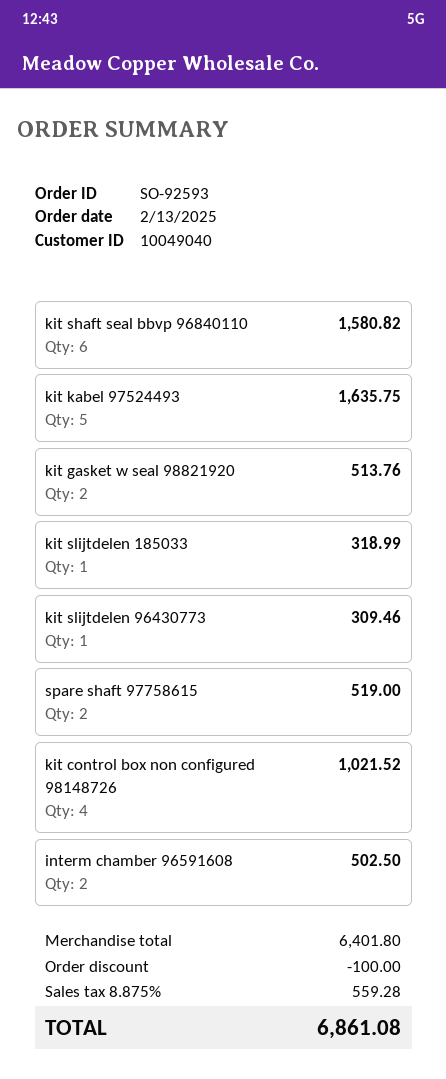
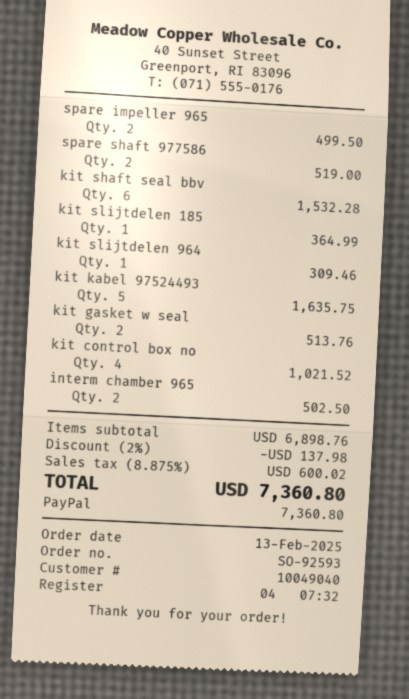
kit shaft seal bbvp 96840110: 6 for 1580.82 -> 6 for 1532.28
kit slijtdelen 185033: 1 for 318.99 -> 1 for 364.99
spare impeller 965: none -> 2 for 499.50
subtotal: 6401.80 -> 6898.76
discount: 100.00 -> 137.98
tax: 8.875% = 559.28 -> 8.875% = 600.02
total: 6861.08 -> 7360.80

